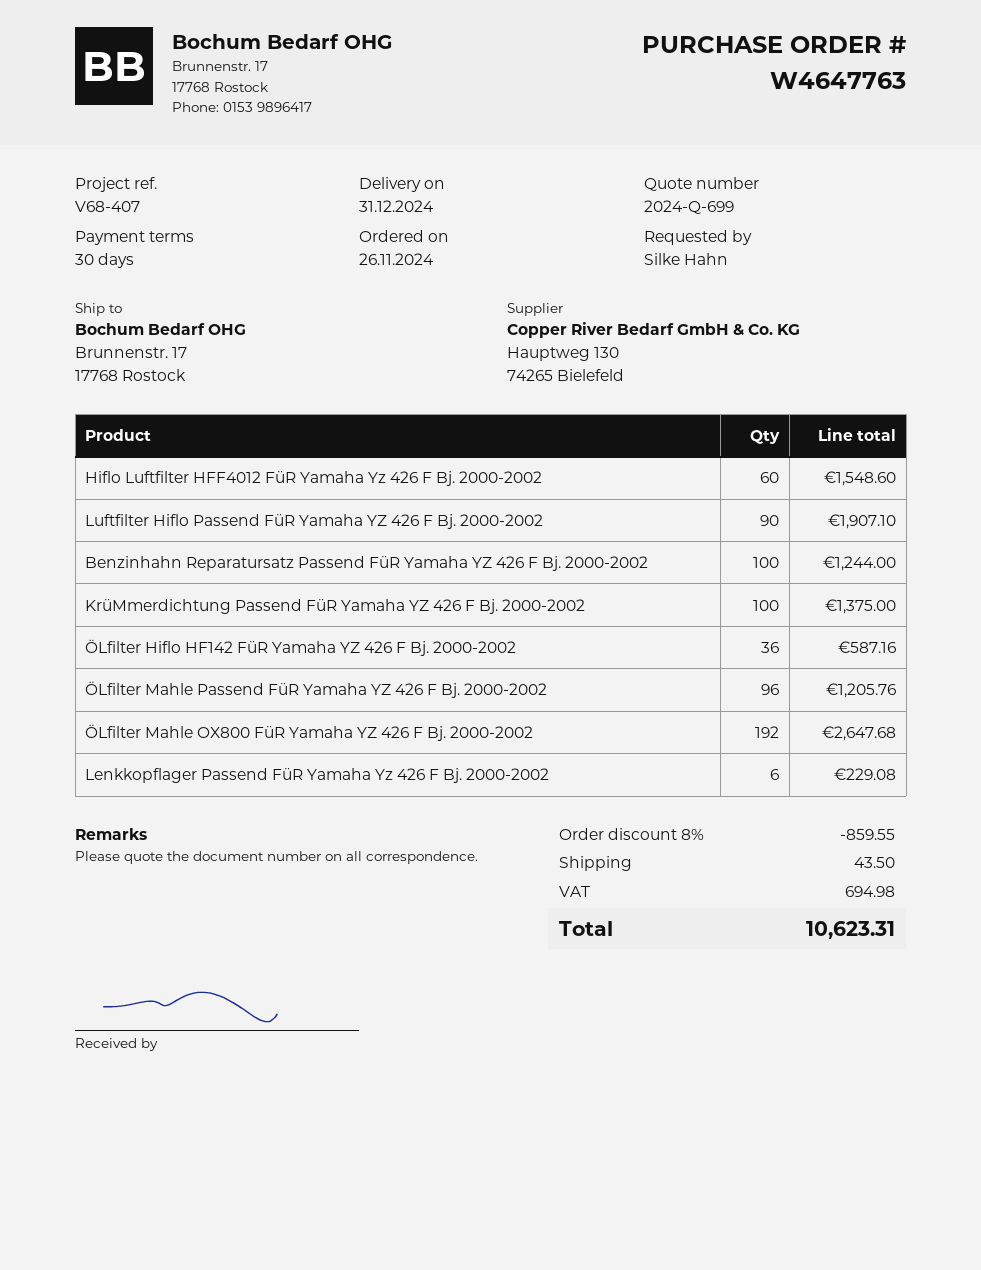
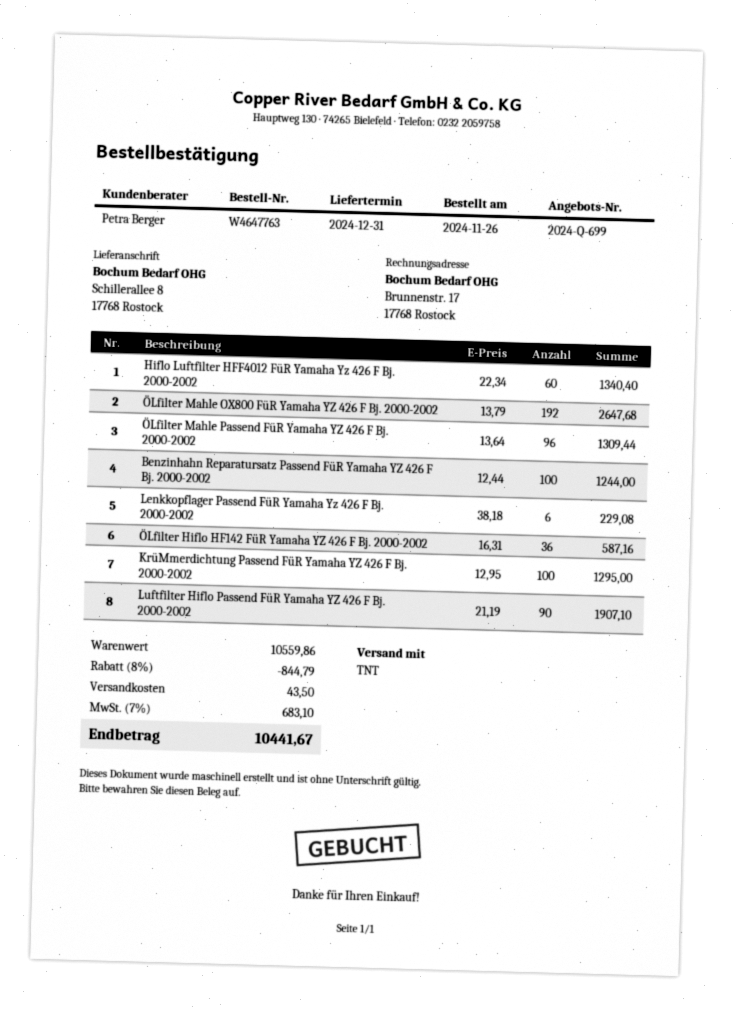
ship to: Brunnenstr. 17, 17768 Rostock -> Schillerallee 8, 17768 Rostock
Hiflo Luftfilter HFF4012 FüR Yamaha Yz 426 F Bj. 2000-2002: 60 for 1548.60 -> 60 for 1340.40
KrüMmerdichtung Passend FüR Yamaha YZ 426 F Bj. 2000-2002: 100 for 1375.00 -> 100 for 1295.00
ÖLfilter Mahle Passend FüR Yamaha YZ 426 F Bj. 2000-2002: 96 for 1205.76 -> 96 for 1309.44
discount: 8% = 859.55 -> 8% = 844.79
tax: 694.98 -> 683.10
total: 10623.31 -> 10441.67

